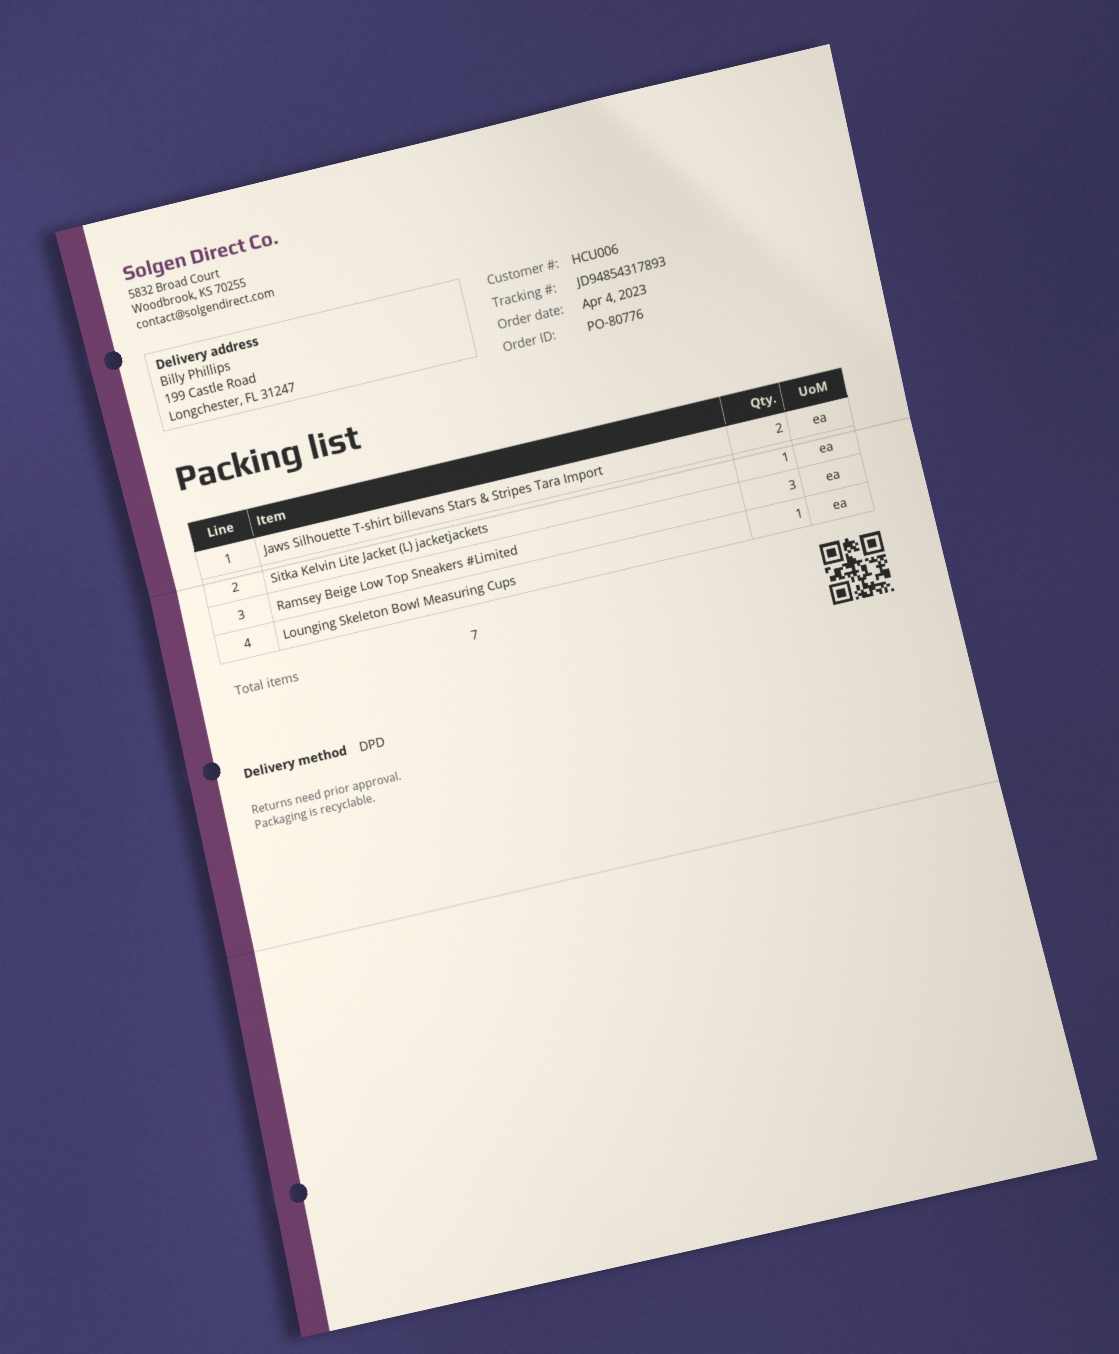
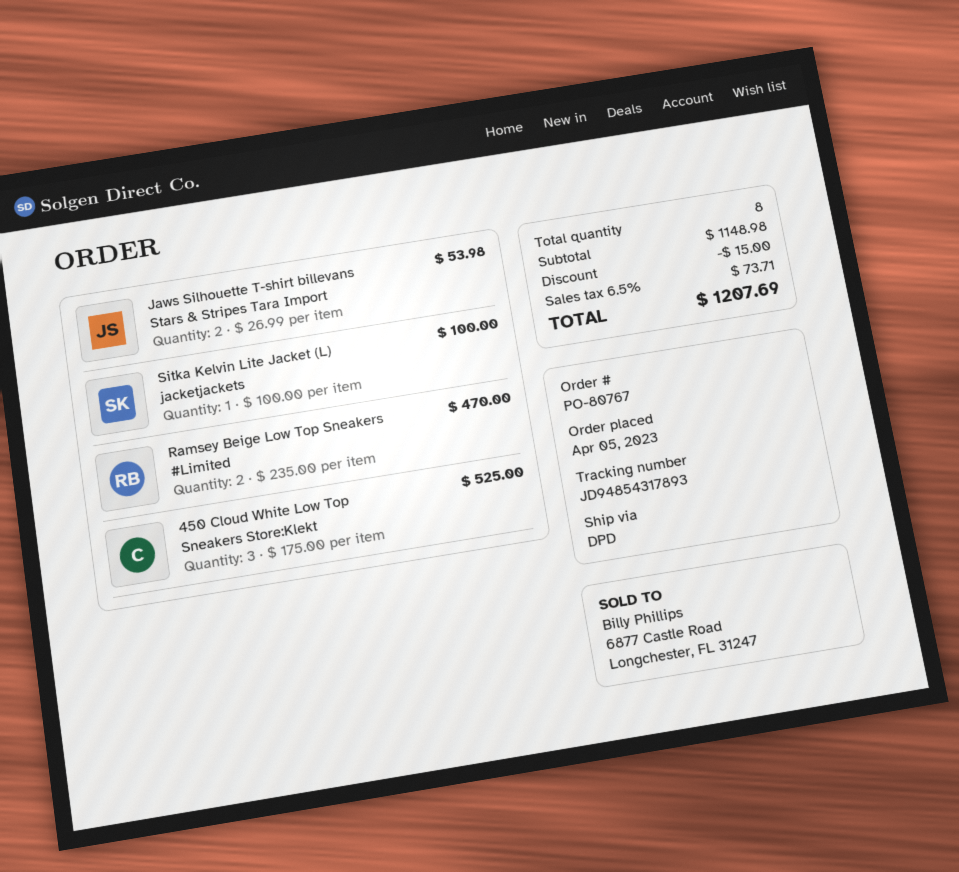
order number: PO-80776 -> PO-80767
order date: 2023-04-04 -> 2023-04-05
Ramsey Beige Low Top Sneakers #Limited: 3 -> 2
Lounging Skeleton Bowl Measuring Cups: 1 -> none
450 Cloud White Low Top Sneakers Store:Klekt: none -> 3
total quantity: 7 -> 8

